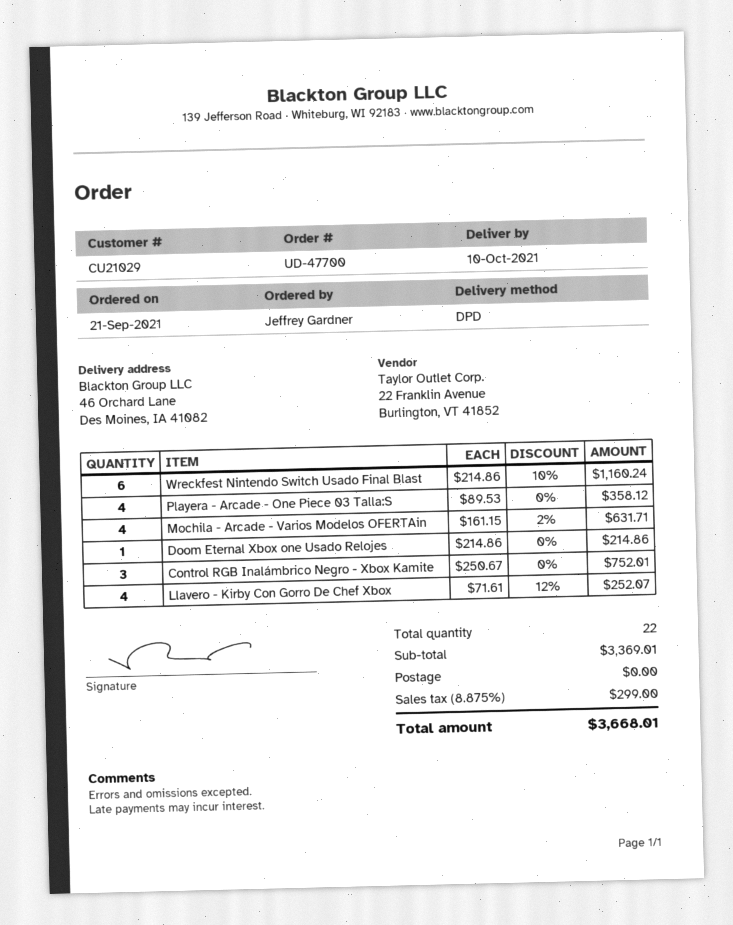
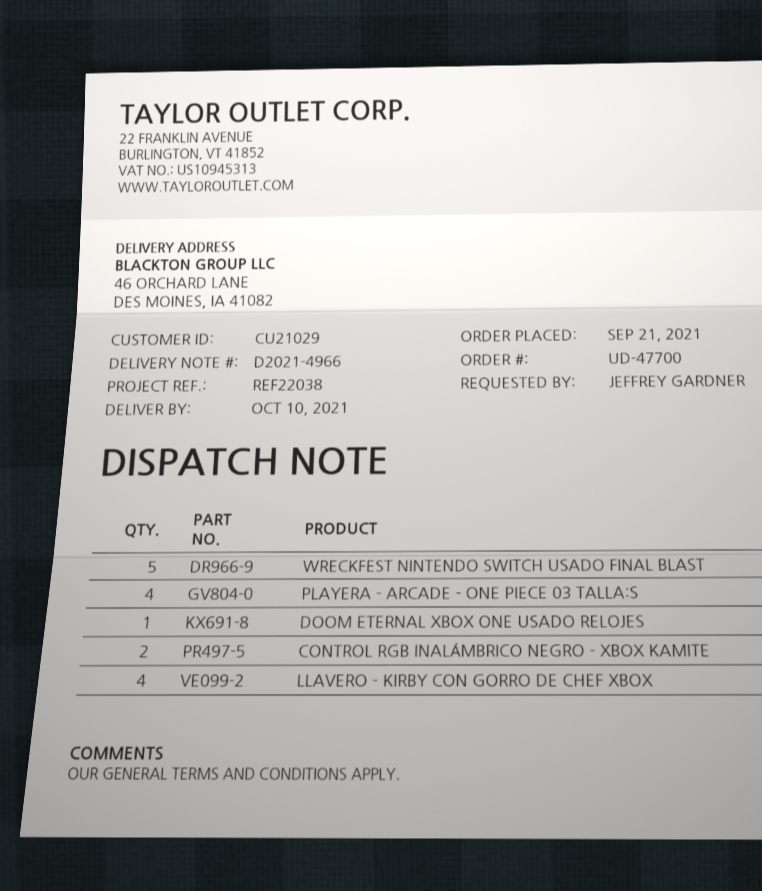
Wreckfest Nintendo Switch Usado Final Blast: 6 -> 5
Mochila - Arcade - Varios Modelos OFERTAin: 4 -> none
Control RGB Inalámbrico Negro - Xbox Kamite: 3 -> 2

